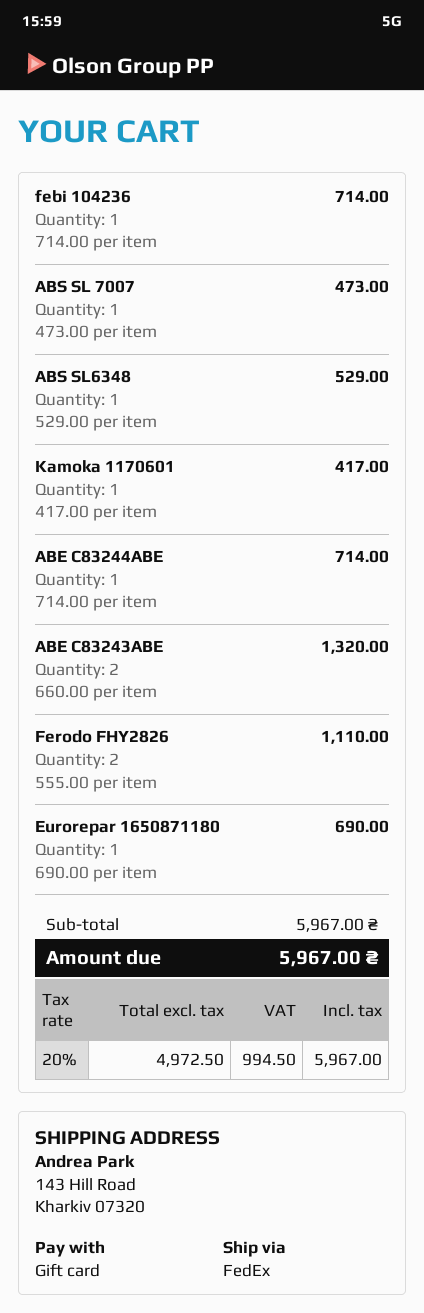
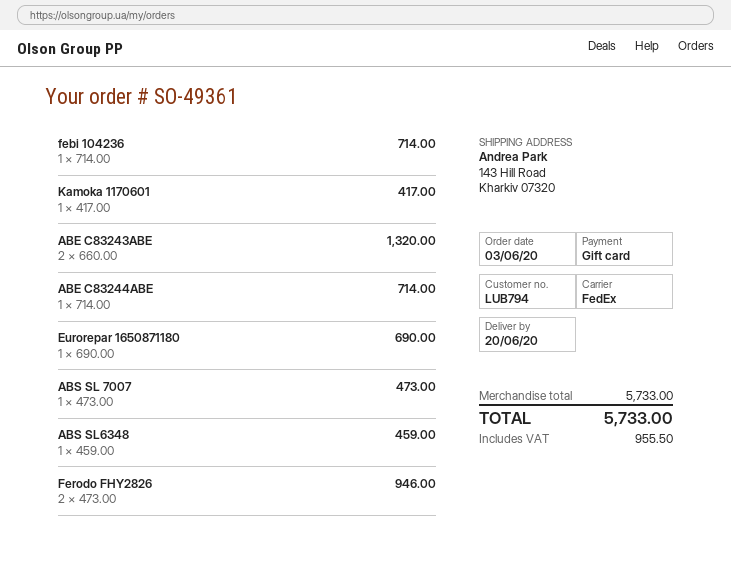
ABS SL6348: 1 x 529.00 = 529.00 -> 1 x 459.00 = 459.00
Ferodo FHY2826: 2 x 555.00 = 1110.00 -> 2 x 473.00 = 946.00
subtotal: 5967.00 -> 5733.00
tax: 994.50 -> 955.50
total: 5967.00 -> 5733.00

